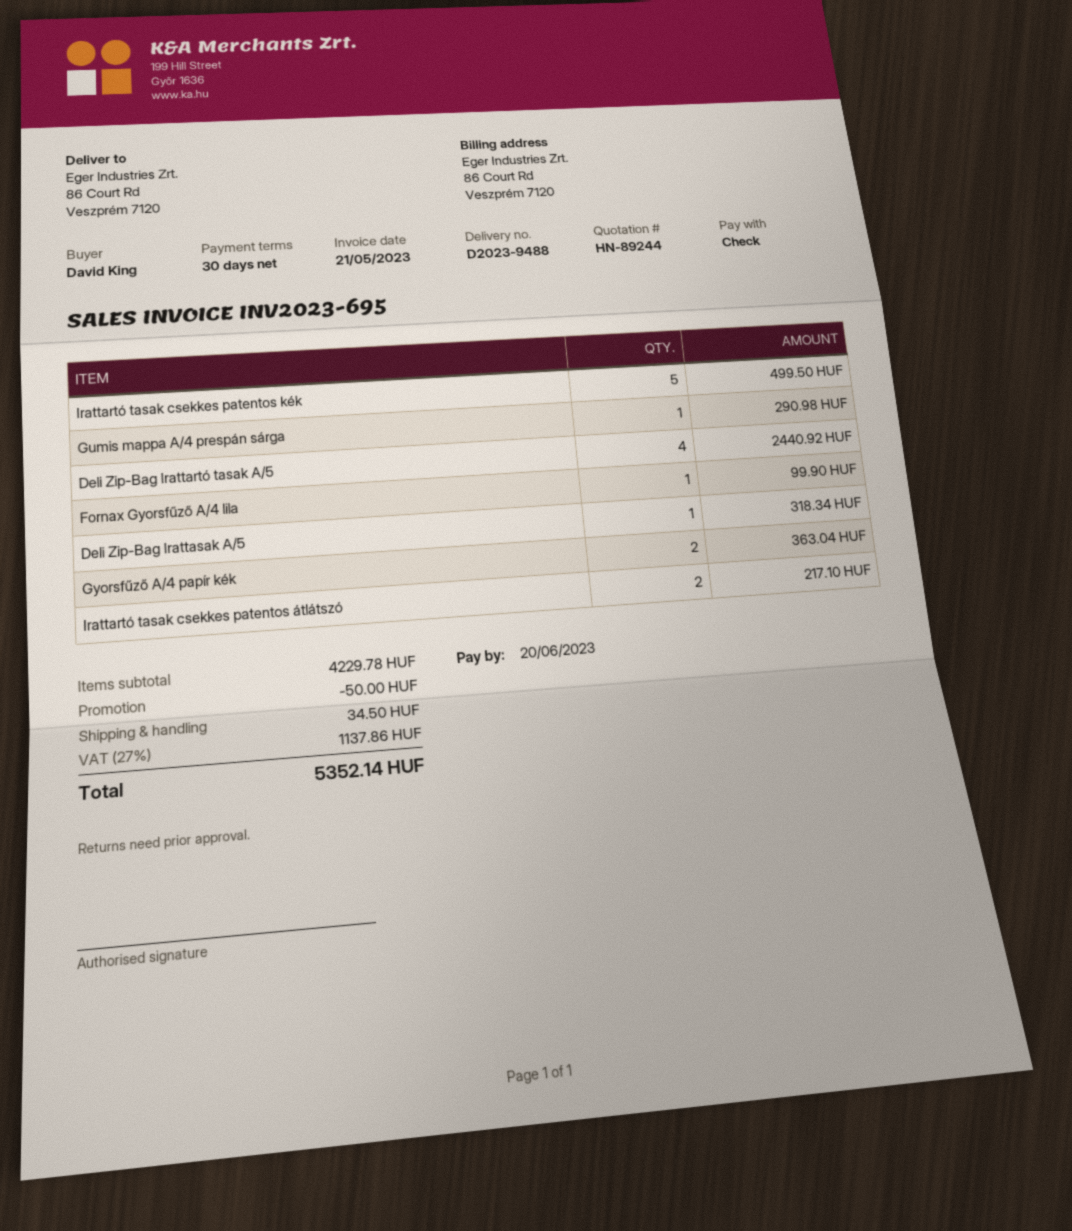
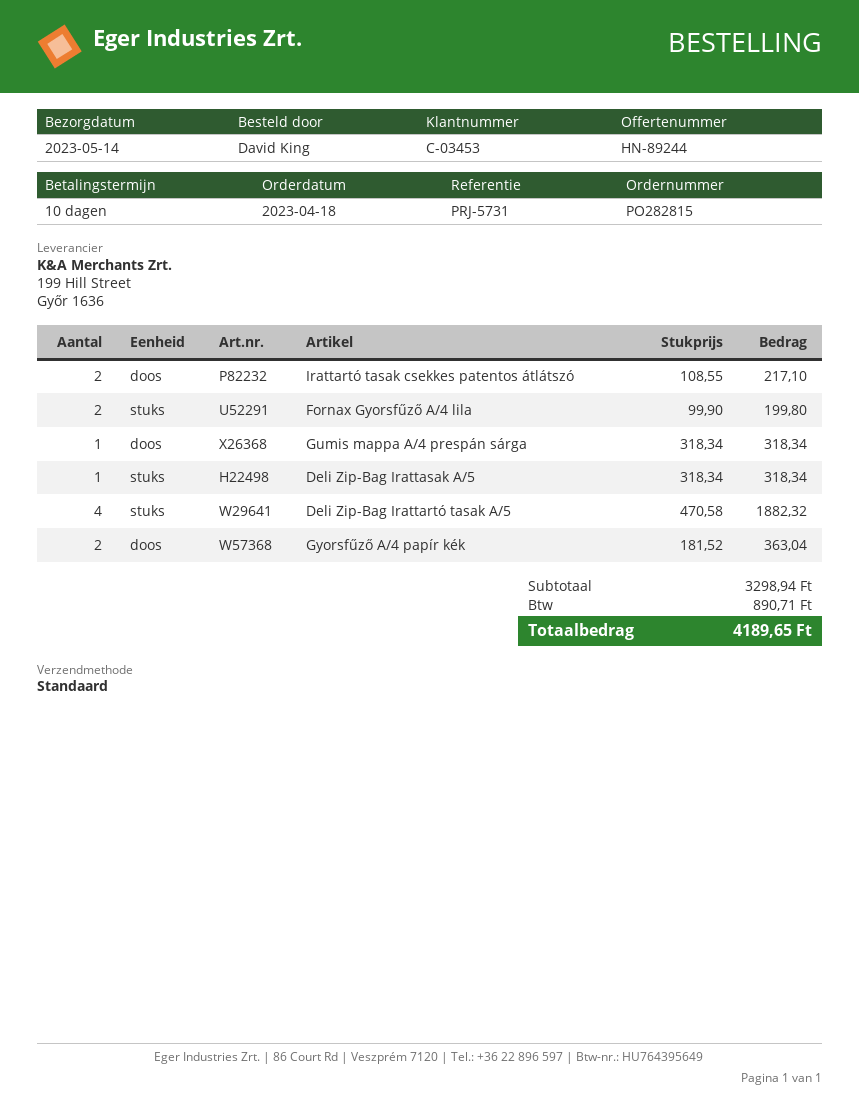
payment terms: 30 days -> 10 days
Irattartó tasak csekkes patentos kék: 5 for 499.50 -> none
Gumis mappa A/4 prespán sárga: 1 for 290.98 -> 1 for 318.34
Deli Zip-Bag Irattartó tasak A/5: 4 for 2440.92 -> 4 for 1882.32
Fornax Gyorsfűző A/4 lila: 1 for 99.90 -> 2 for 199.80
subtotal: 4229.78 -> 3298.94
discount: 50.00 -> none
shipping: 34.50 -> none
tax: 1137.86 -> 890.71
total: 5352.14 -> 4189.65

